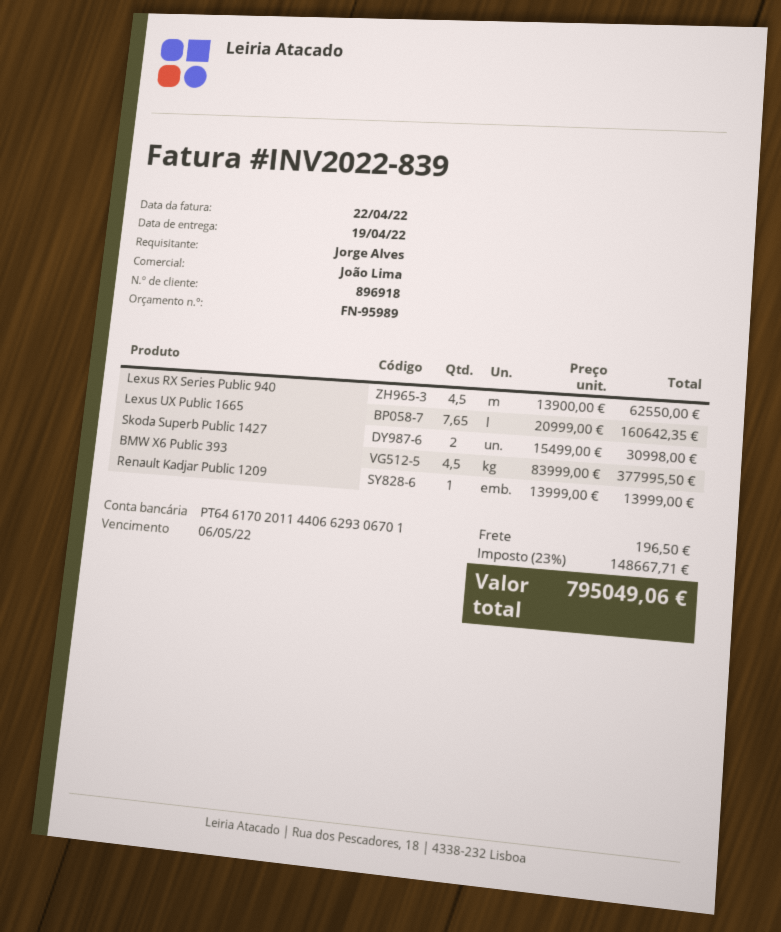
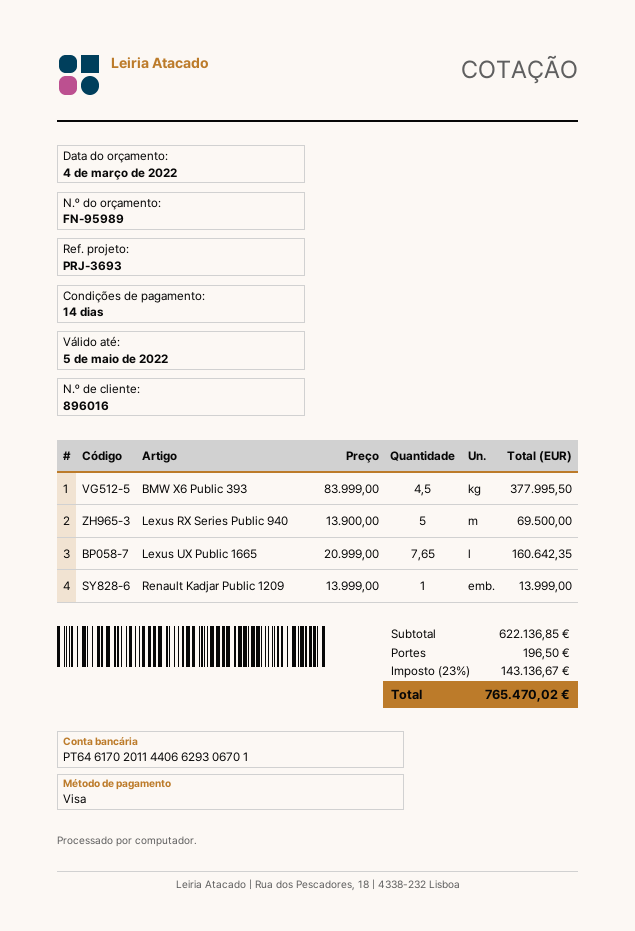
customer number: 896918 -> 896016
Lexus RX Series Public 940: 4.5 x 13900.00 = 62550.00 -> 5 x 13900.00 = 69500.00
Skoda Superb Public 1427: 2 x 15499.00 = 30998.00 -> none
tax: 23% = 148667.71 -> 23% = 143136.67
total: 795049.06 -> 765470.02

